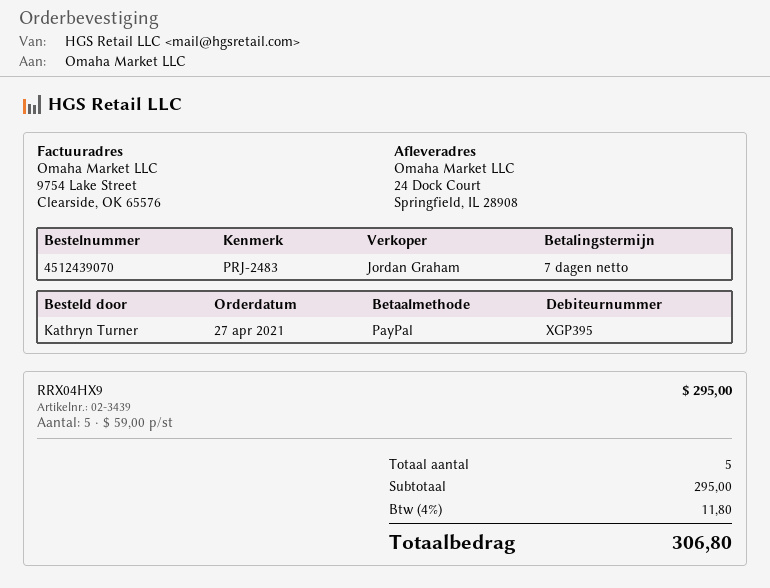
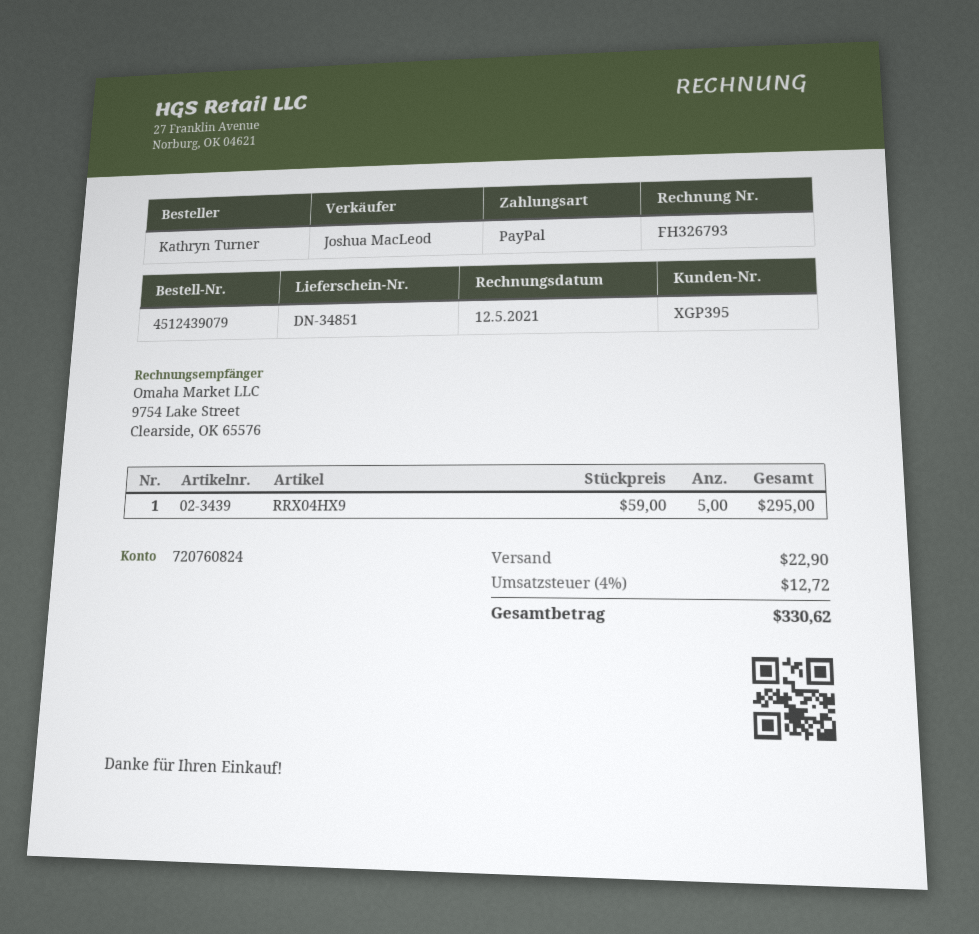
order number: 4512439070 -> 4512439079
sales rep: Jordan Graham -> Joshua MacLeod
shipping: none -> 22.90
tax: 4% = 11.80 -> 4% = 12.72
total: 306.80 -> 330.62

